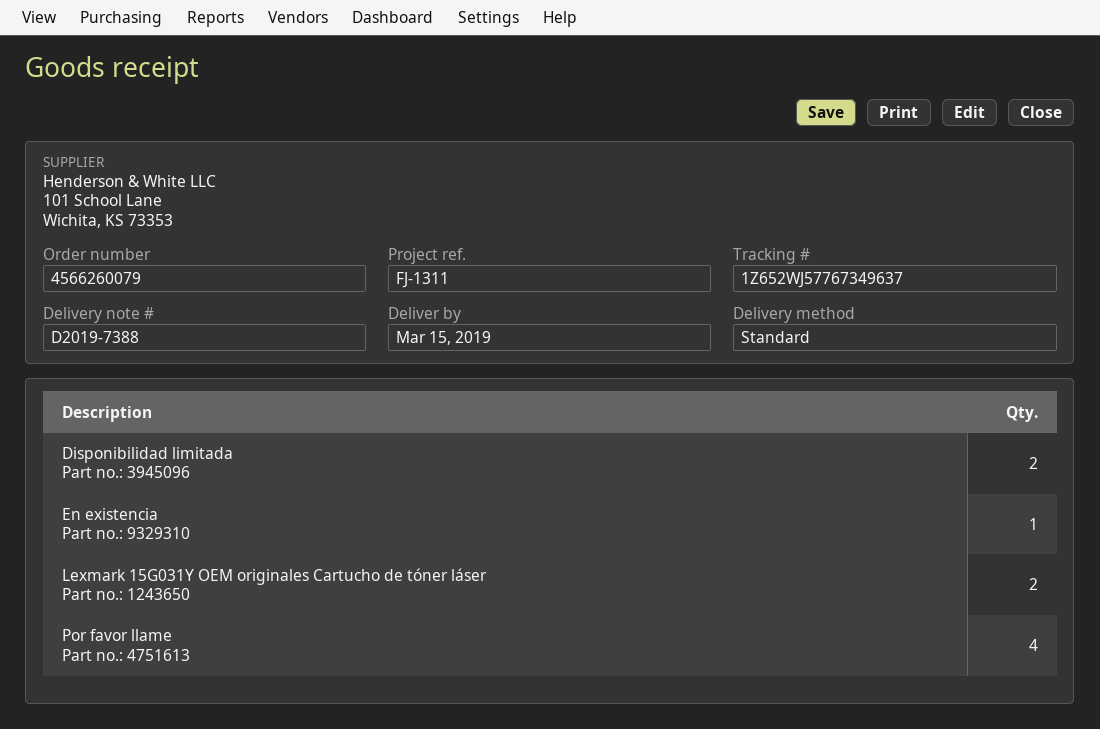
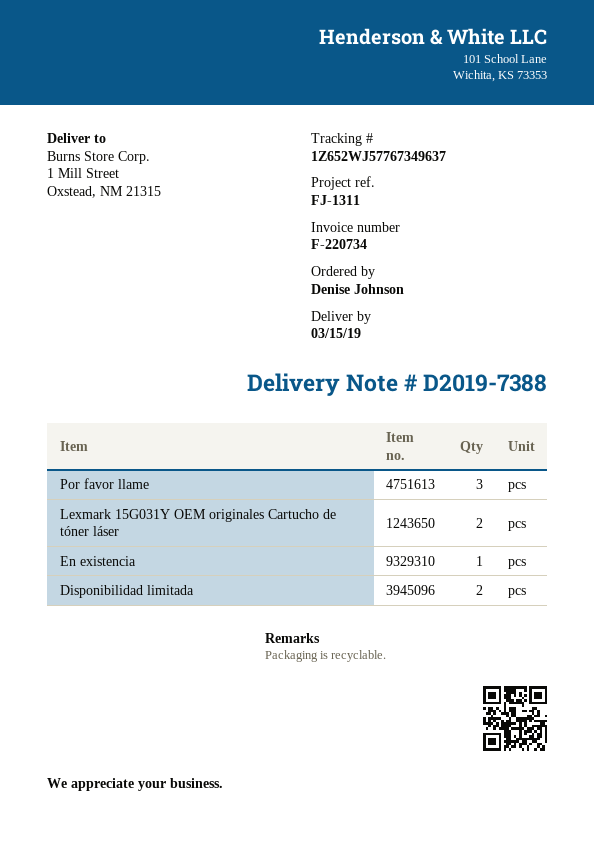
Por favor llame: 4 -> 3

